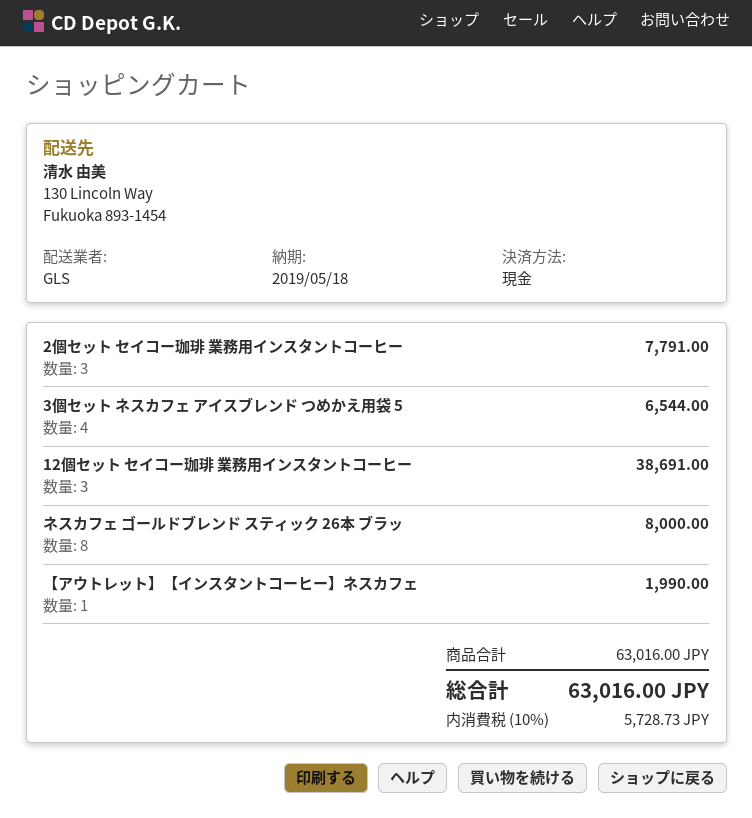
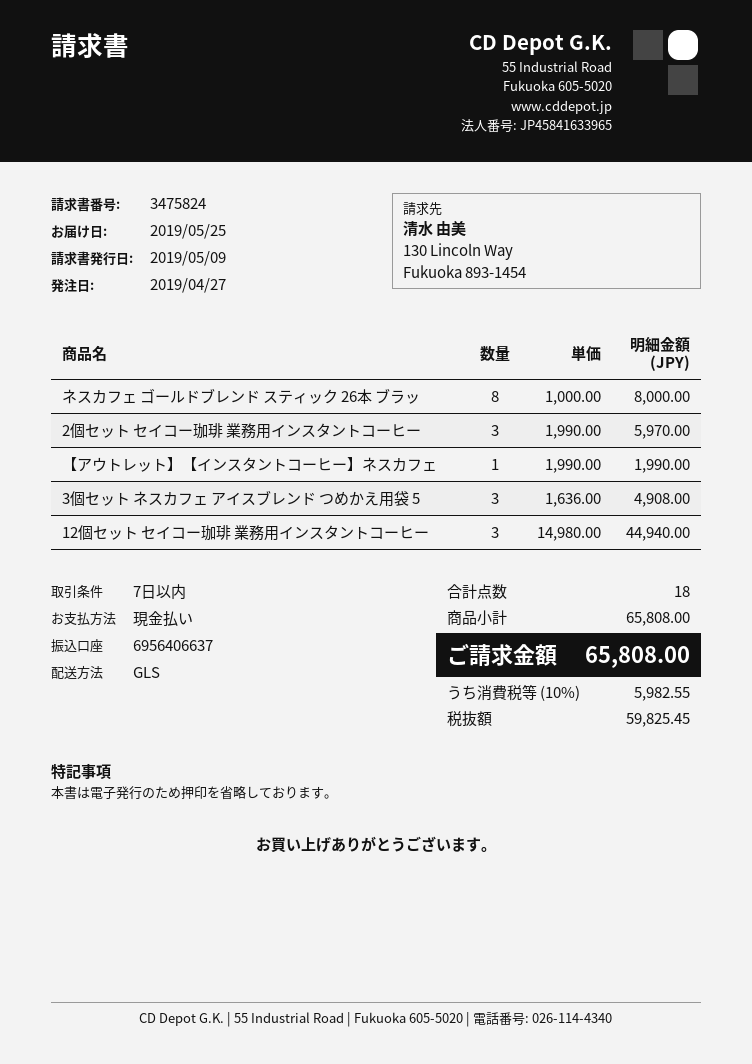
delivery date: 2019-05-18 -> 2019-05-25
2個セット セイコー珈琲 業務用インスタントコーヒー: 3 for 7791.00 -> 3 for 5970.00
3個セット ネスカフェ アイスブレンド つめかえ用袋 5: 4 for 6544.00 -> 3 for 4908.00
12個セット セイコー珈琲 業務用インスタントコーヒー: 3 for 38691.00 -> 3 for 44940.00
subtotal: 63016.00 -> 65808.00
tax: 10% = 5728.73 -> 10% = 5982.55
total: 63016.00 -> 65808.00

